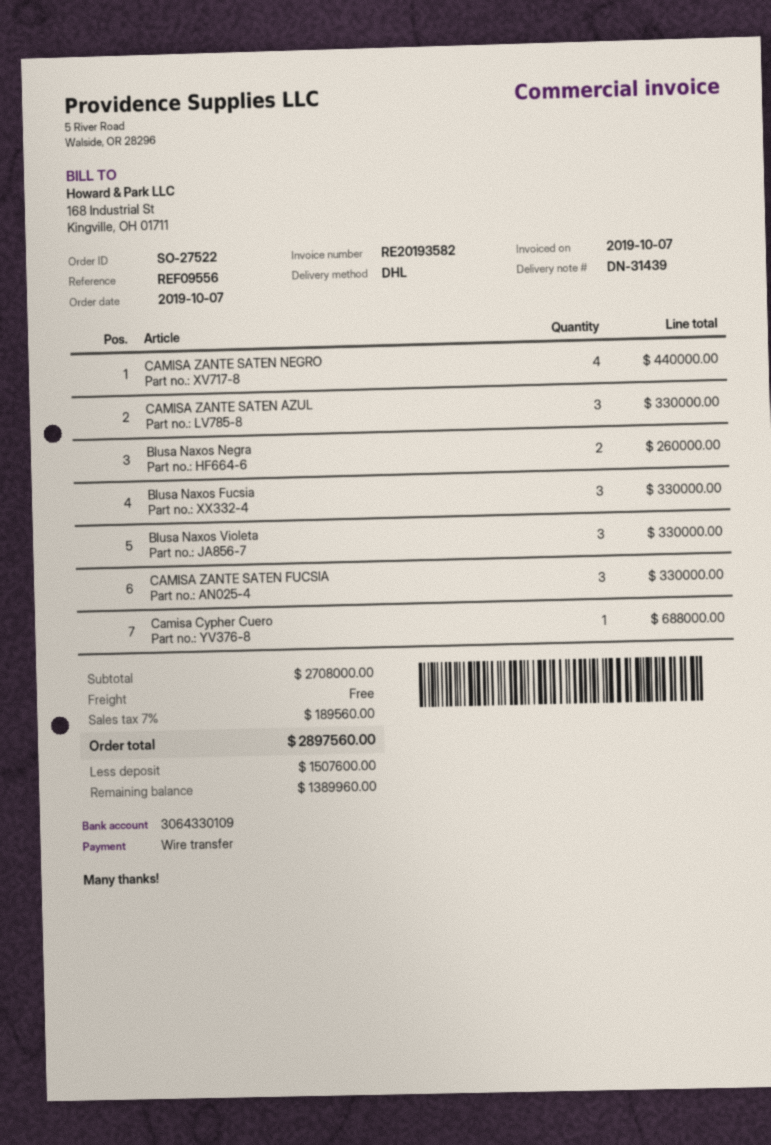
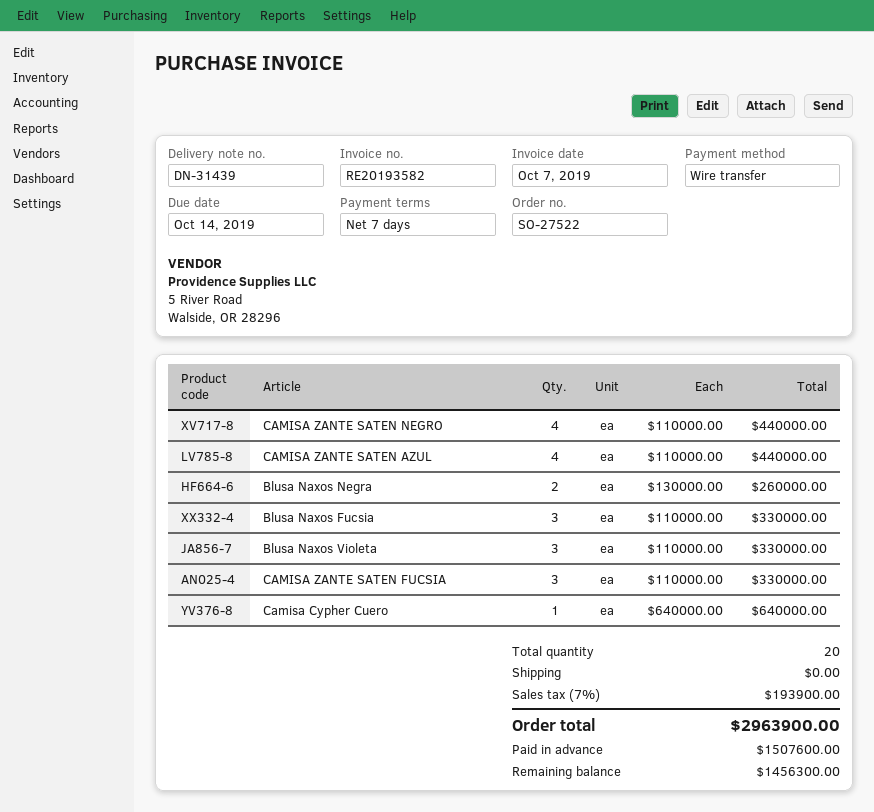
CAMISA ZANTE SATEN AZUL: 3 for 330000.00 -> 4 for 440000.00
Camisa Cypher Cuero: 1 for 688000.00 -> 1 for 640000.00
tax: 7% = 189560.00 -> 7% = 193900.00
total: 2897560.00 -> 2963900.00
balance: 1389960.00 -> 1456300.00

